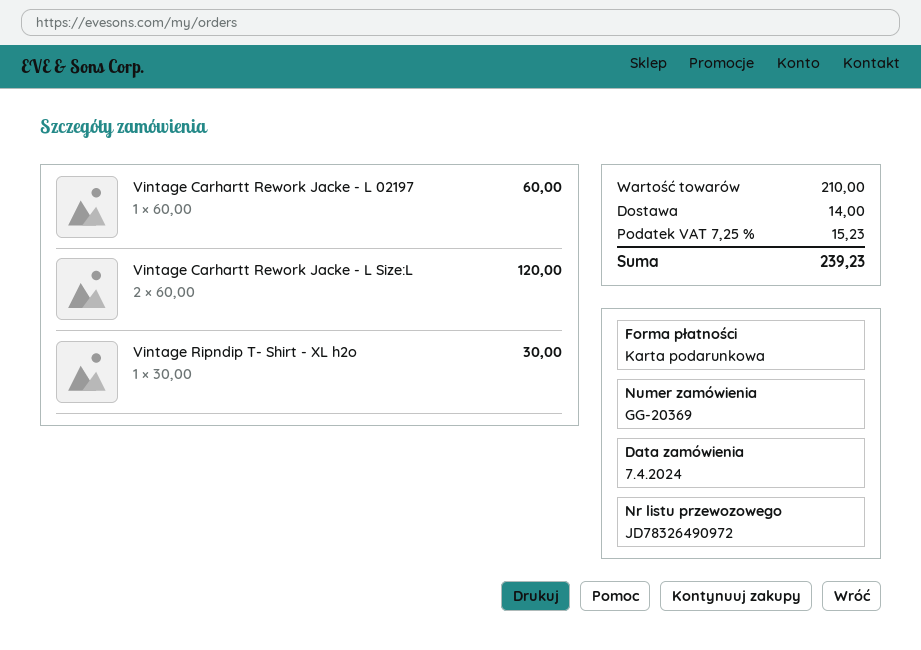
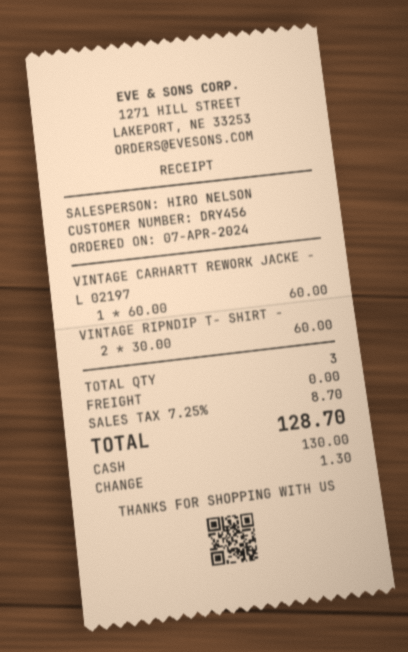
payment method: gift card -> cash
Vintage Carhartt Rework Jacke - L Size:L: 2 x 60.00 = 120.00 -> none
Vintage Ripndip T- Shirt - XL h2o: 1 x 30.00 = 30.00 -> 2 x 30.00 = 60.00
shipping: 14.00 -> 0.00
tax: 7.25% = 15.23 -> 7.25% = 8.70
total: 239.23 -> 128.70

